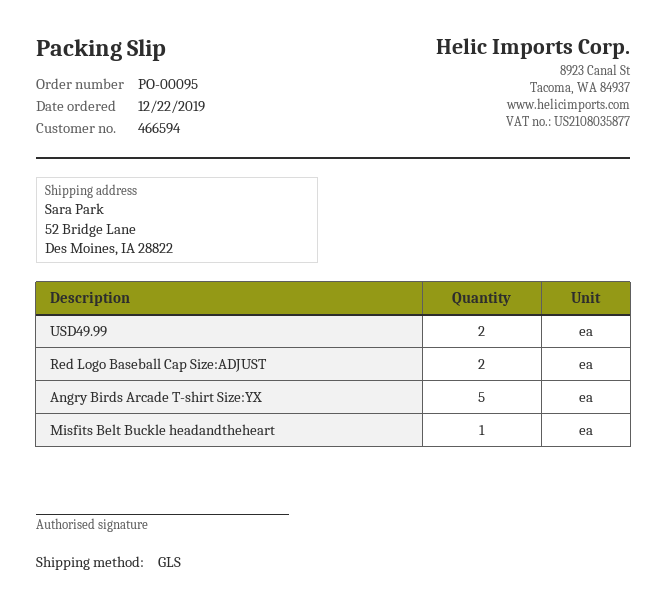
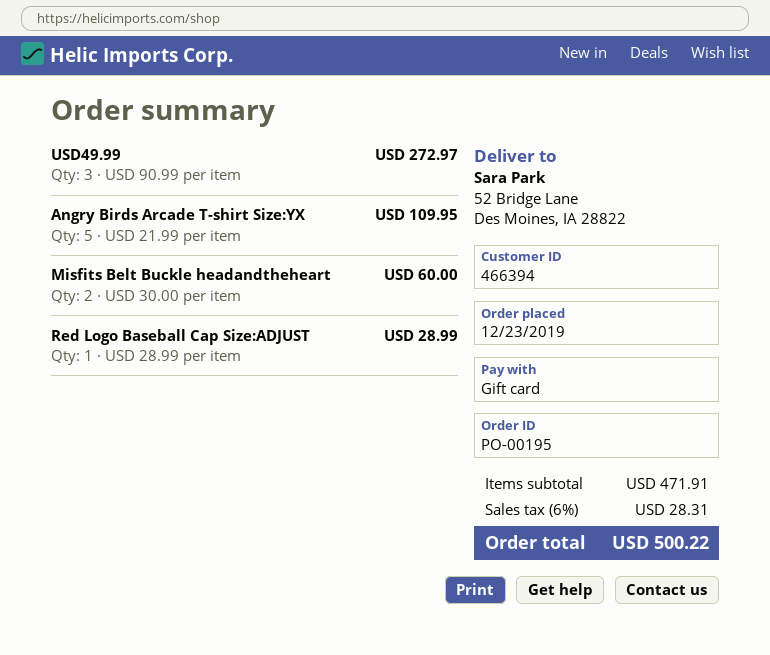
order number: PO-00095 -> PO-00195
order date: 2019-12-22 -> 2019-12-23
customer number: 466594 -> 466394
USD49.99: 2 -> 3
Red Logo Baseball Cap Size:ADJUST: 2 -> 1
Misfits Belt Buckle headandtheheart: 1 -> 2

